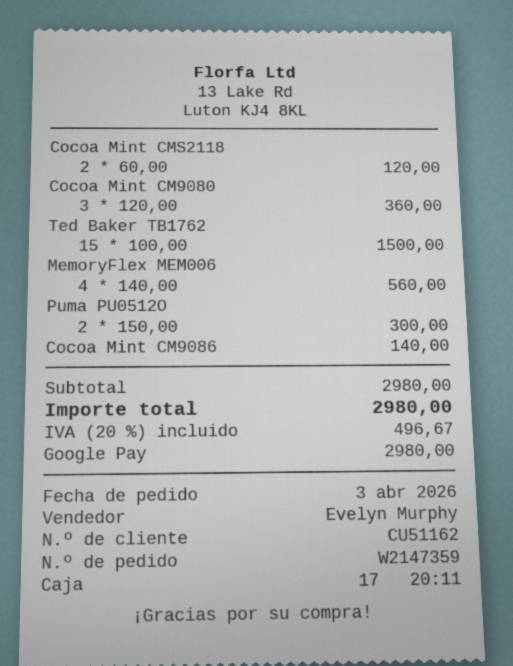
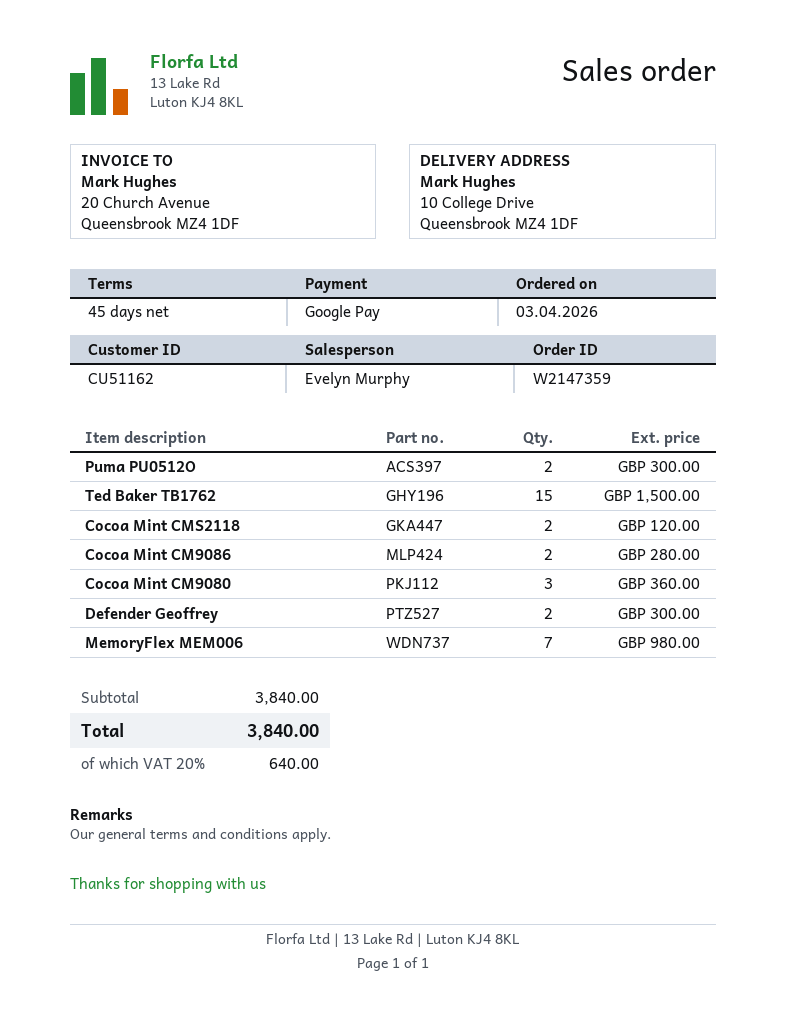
MemoryFlex MEM006: 4 for 560.00 -> 7 for 980.00
Cocoa Mint CM9086: 1 for 140.00 -> 2 for 280.00
Defender Geoffrey: none -> 2 for 300.00
subtotal: 2980.00 -> 3840.00
tax: 20% = 496.67 -> 20% = 640.00
total: 2980.00 -> 3840.00

